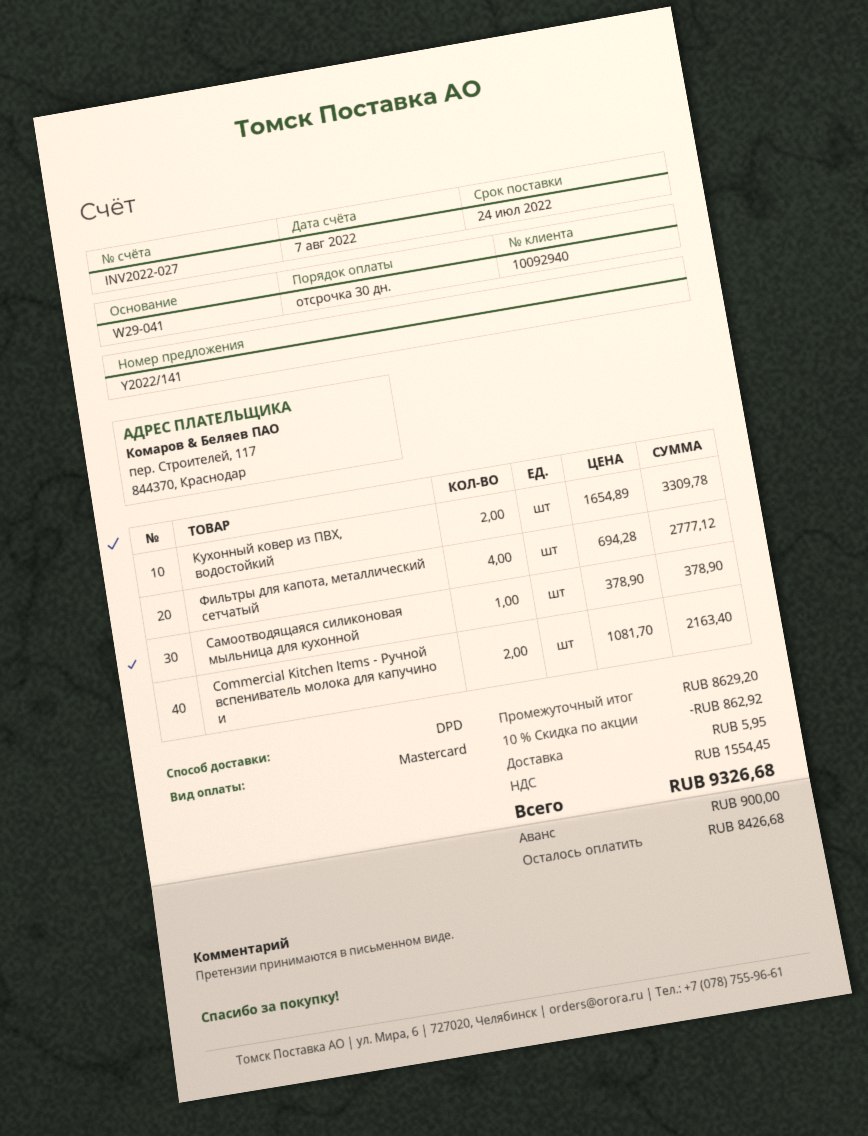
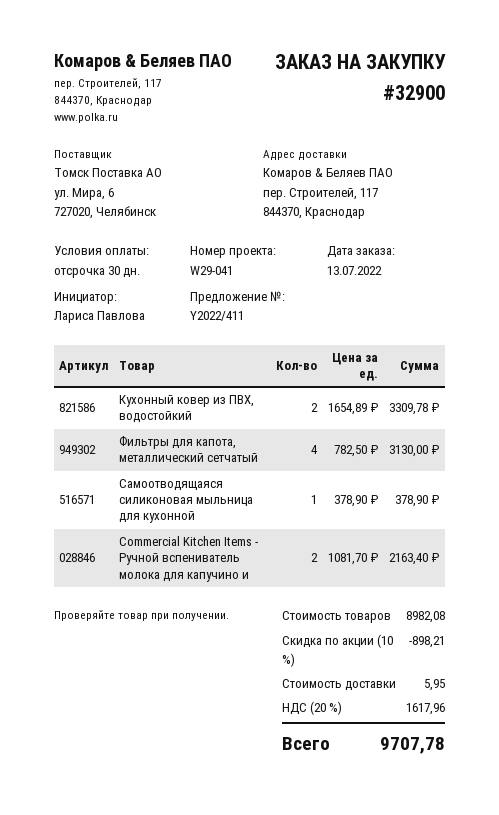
quote number: Y2022/141 -> Y2022/411
Фильтры для капота, металлический сетчатый: 4 x 694.28 = 2777.12 -> 4 x 782.50 = 3130.00
subtotal: 8629.20 -> 8982.08
discount: 10% = 862.92 -> 10% = 898.21
tax: 1554.45 -> 1617.96
total: 9326.68 -> 9707.78

